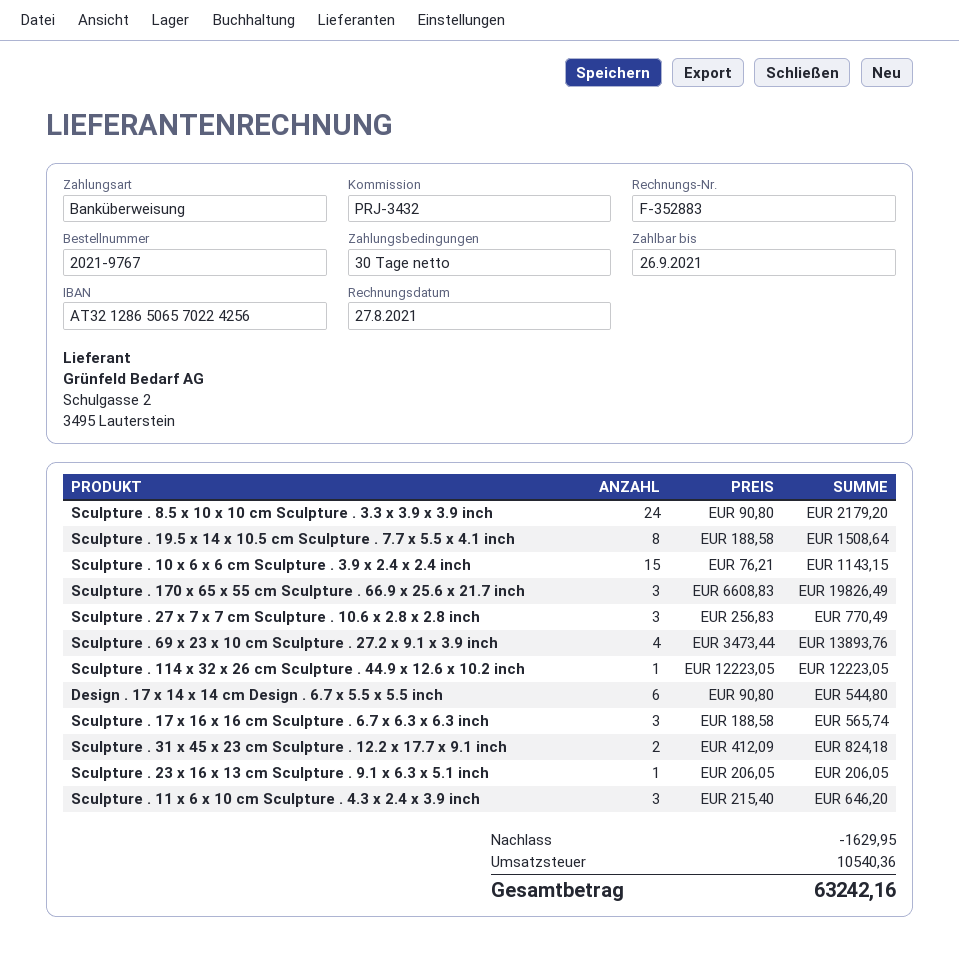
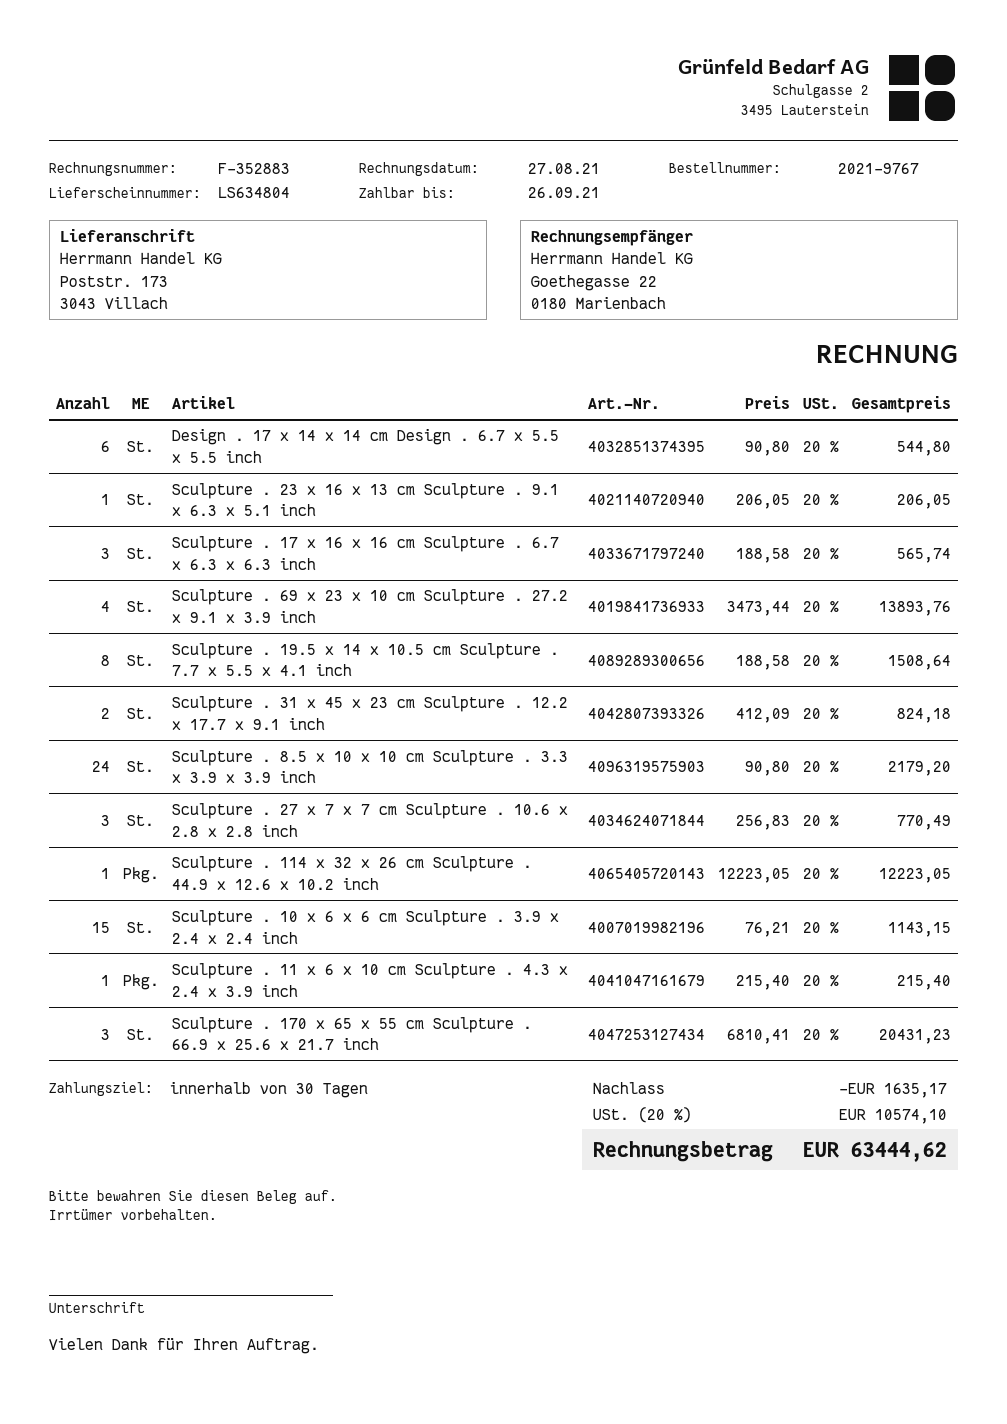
Sculpture . 170 x 65 x 55 cm Sculpture . 66.9 x 25.6 x 21.7 inch: 3 x 6608.83 = 19826.49 -> 3 x 6810.41 = 20431.23
Sculpture . 11 x 6 x 10 cm Sculpture . 4.3 x 2.4 x 3.9 inch: 3 x 215.40 = 646.20 -> 1 x 215.40 = 215.40
discount: 1629.95 -> 1635.17
tax: 10540.36 -> 10574.10
total: 63242.16 -> 63444.62

